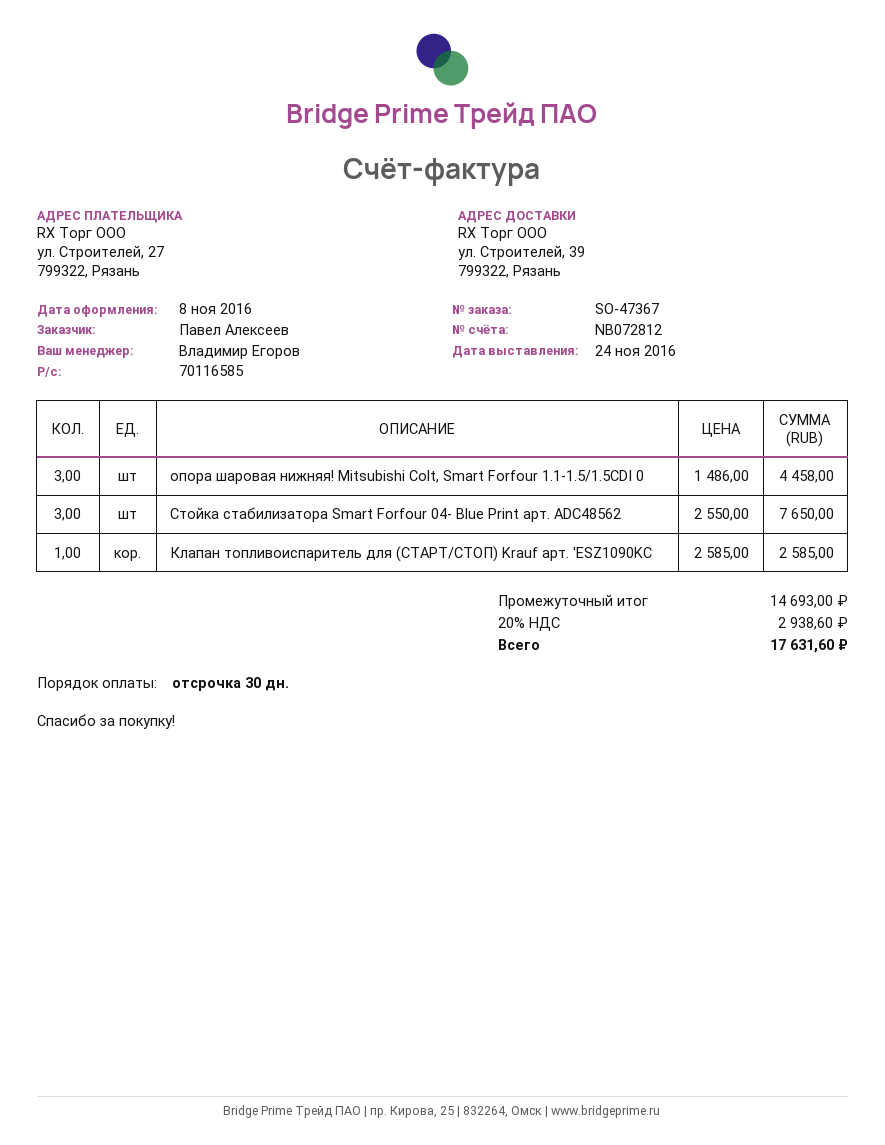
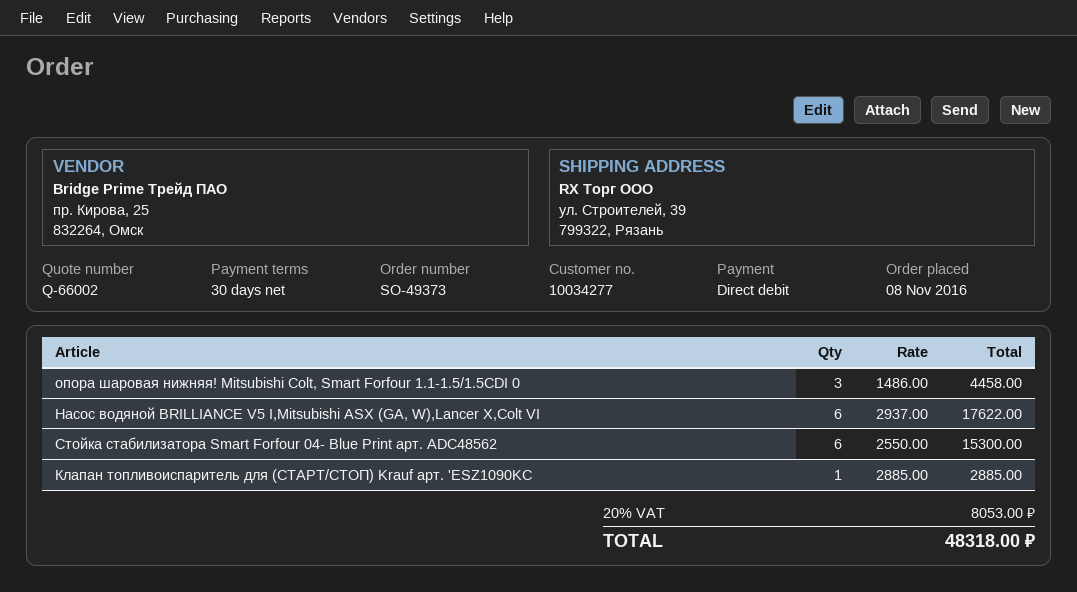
order number: SO-47367 -> SO-49373
Стойка стабилизатора Smart Forfour 04- Blue Print арт. ADC48562: 3 x 2550.00 = 7650.00 -> 6 x 2550.00 = 15300.00
Клапан топливоиспаритель для (СТАРТ/СТОП) Krauf арт. 'ESZ1090KC: 1 x 2585.00 = 2585.00 -> 1 x 2885.00 = 2885.00
Насос водяной BRILLIANCE V5 I,Mitsubishi ASX (GA, W),Lancer X,Colt VI: none -> 6 x 2937.00 = 17622.00
tax: 20% = 2938.60 -> 20% = 8053.00
total: 17631.60 -> 48318.00

